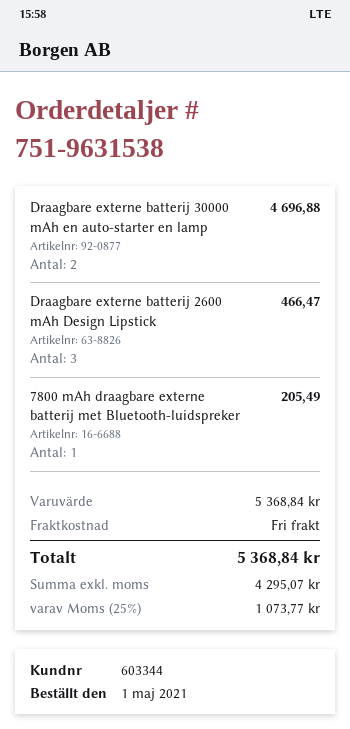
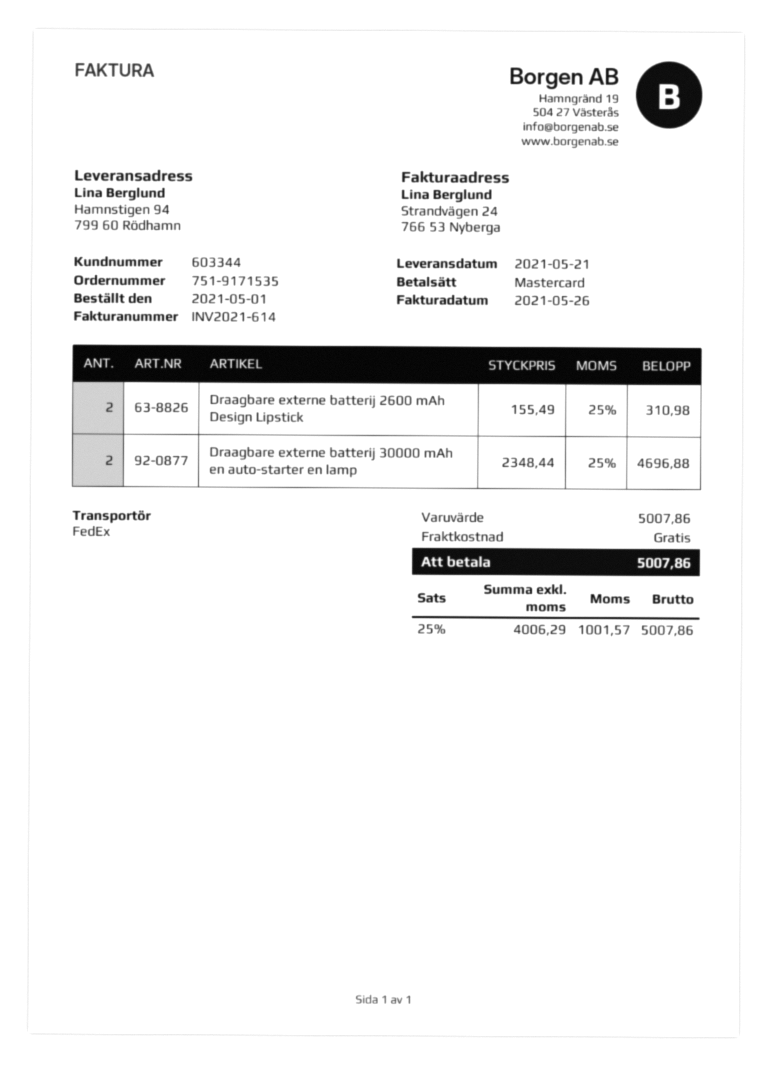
order number: 751-9631538 -> 751-9171535
Draagbare externe batterij 2600 mAh Design Lipstick: 3 for 466.47 -> 2 for 310.98
7800 mAh draagbare externe batterij met Bluetooth-luidspreker: 1 for 205.49 -> none
subtotal: 5368.84 -> 5007.86
net: 4295.07 -> 4006.29
tax: 25% = 1073.77 -> 25% = 1001.57
total: 5368.84 -> 5007.86

